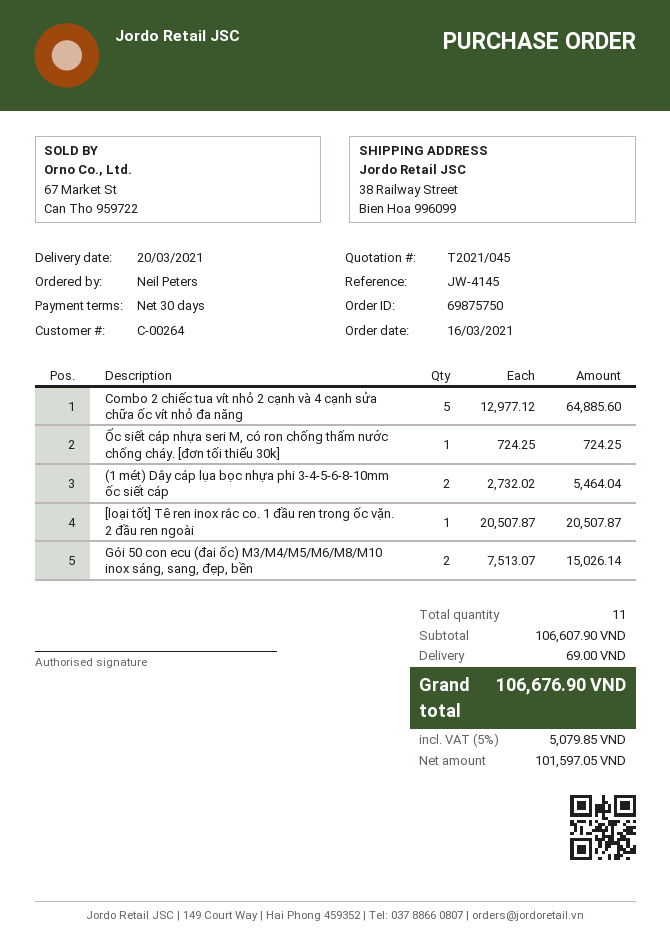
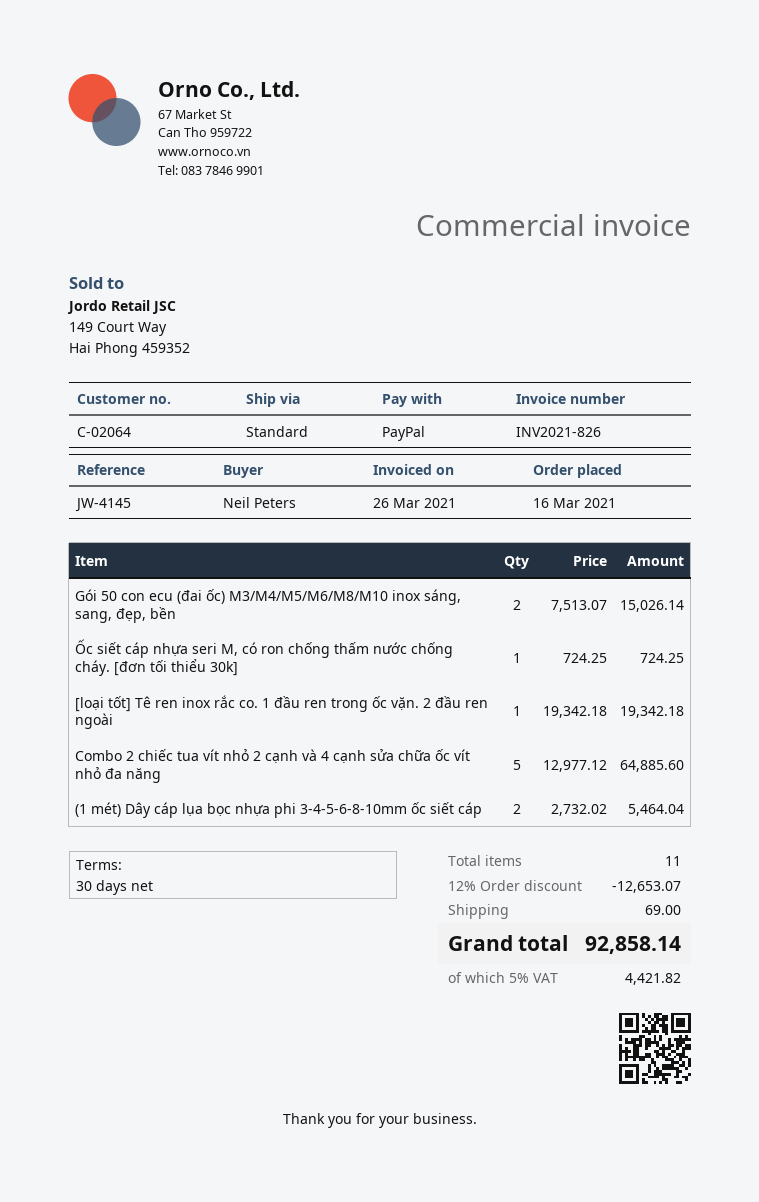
customer number: C-00264 -> C-02064
[loại tốt] Tê ren inox rắc co. 1 đầu ren trong ốc vặn. 2 đầu ren ngoài: 1 x 20507.87 = 20507.87 -> 1 x 19342.18 = 19342.18
discount: none -> 12% = 12653.07
tax: 5% = 5079.85 -> 5% = 4421.82
total: 106676.90 -> 92858.14

